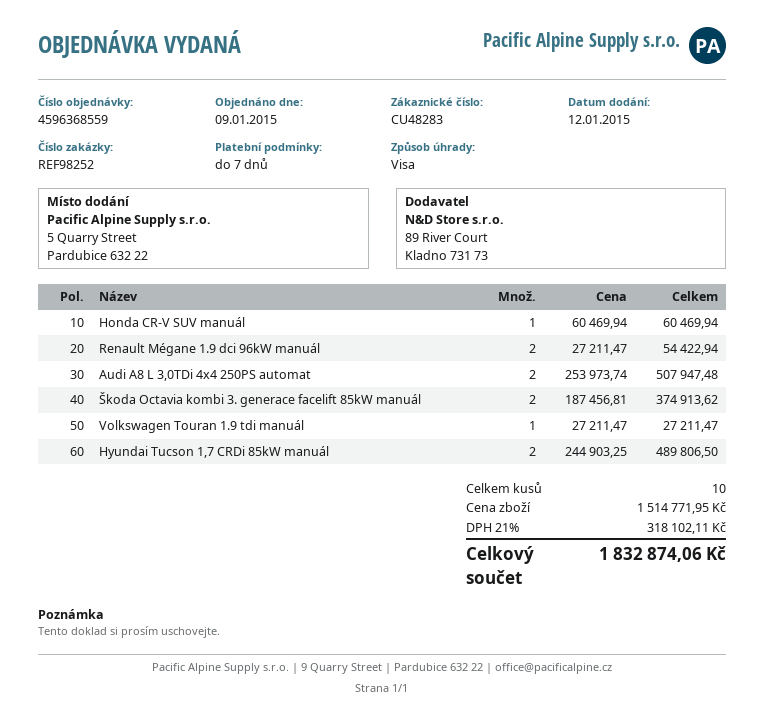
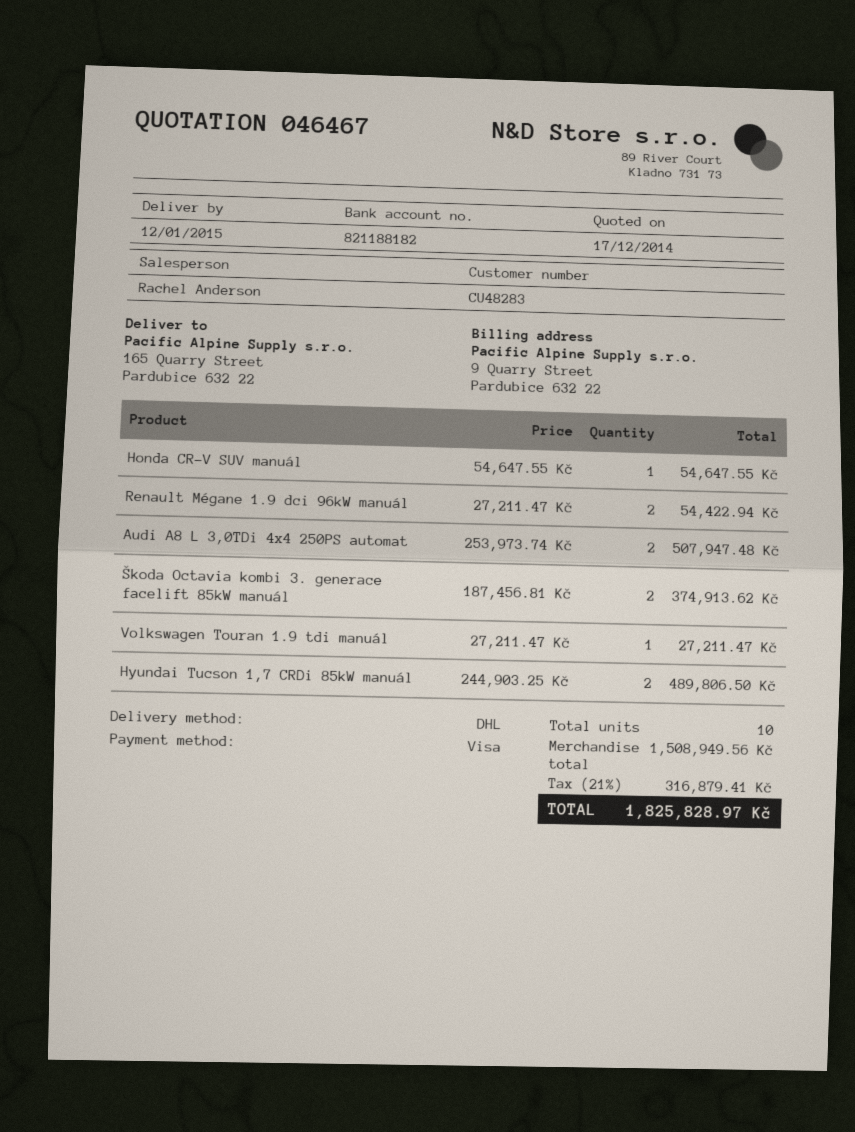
ship to: 5 Quarry Street, Pardubice 632 22 -> 165 Quarry Street, Pardubice 632 22
Honda CR-V SUV manuál: 1 x 60469.94 = 60469.94 -> 1 x 54647.55 = 54647.55
subtotal: 1514771.95 -> 1508949.56
tax: 21% = 318102.11 -> 21% = 316879.41
total: 1832874.06 -> 1825828.97

